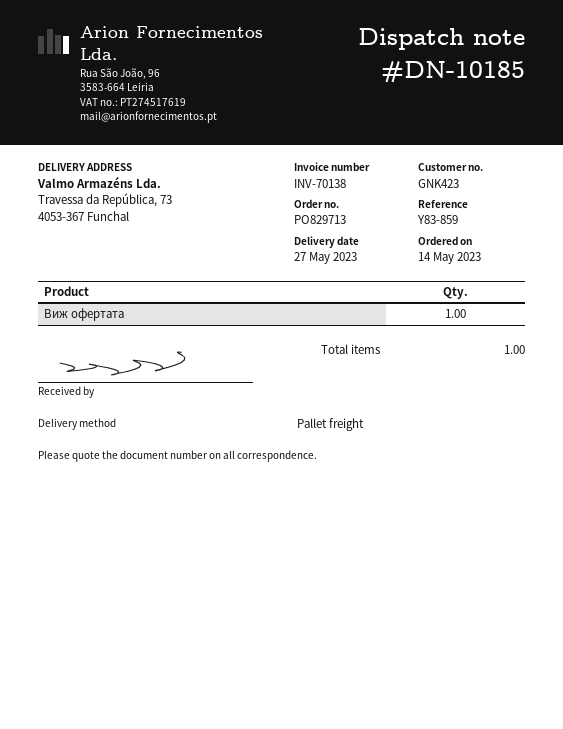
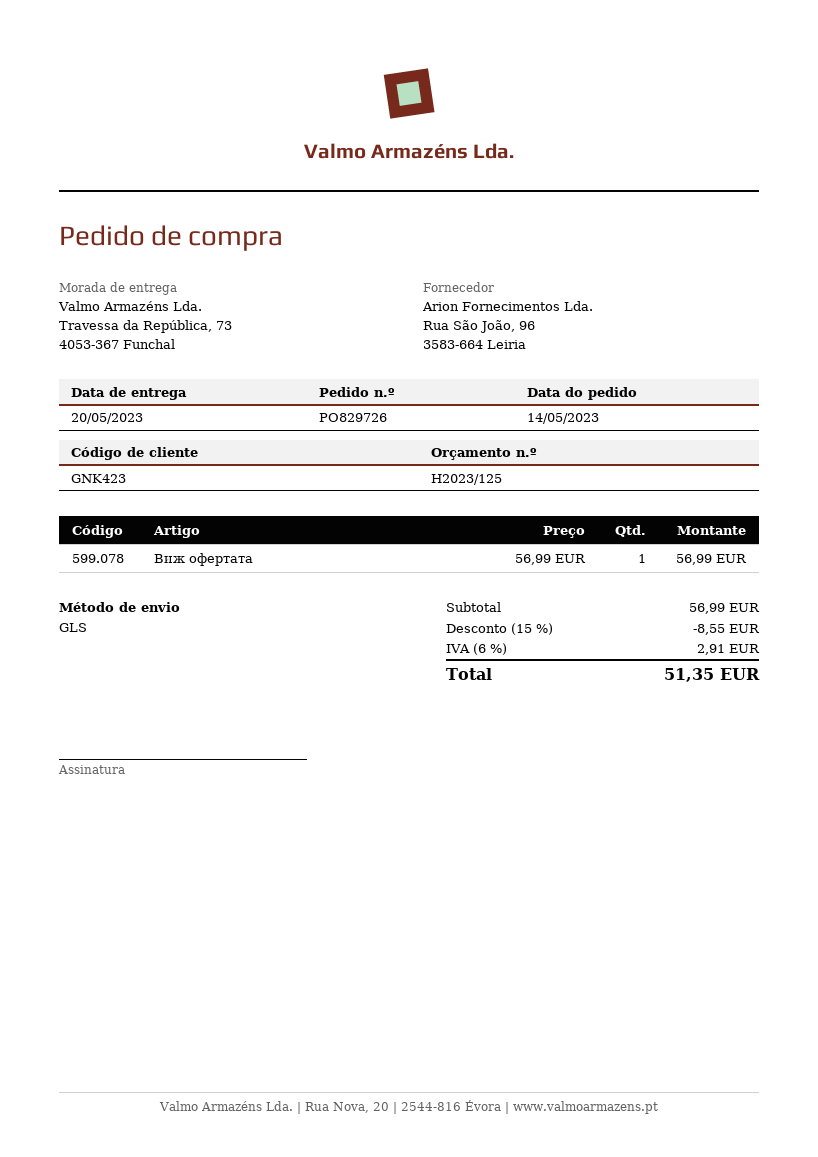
order number: PO829713 -> PO829726
delivery date: 2023-05-27 -> 2023-05-20
shipping method: pallet freight -> GLS

